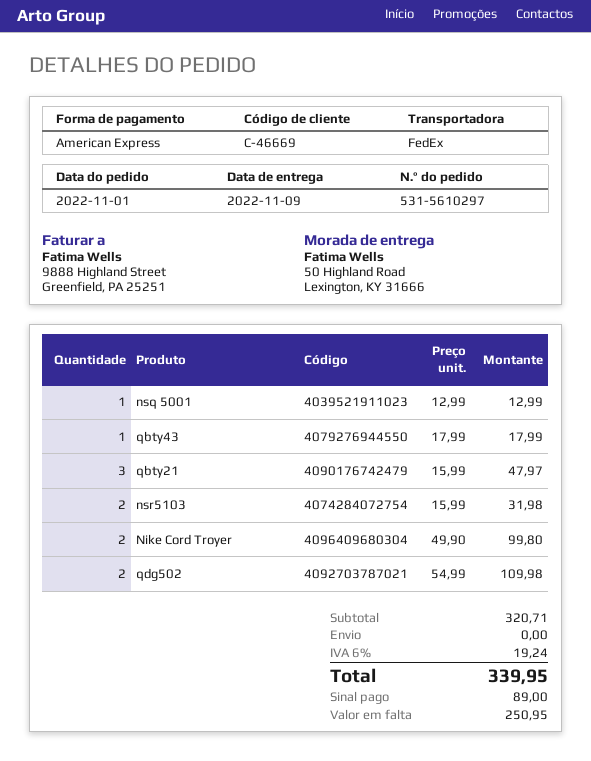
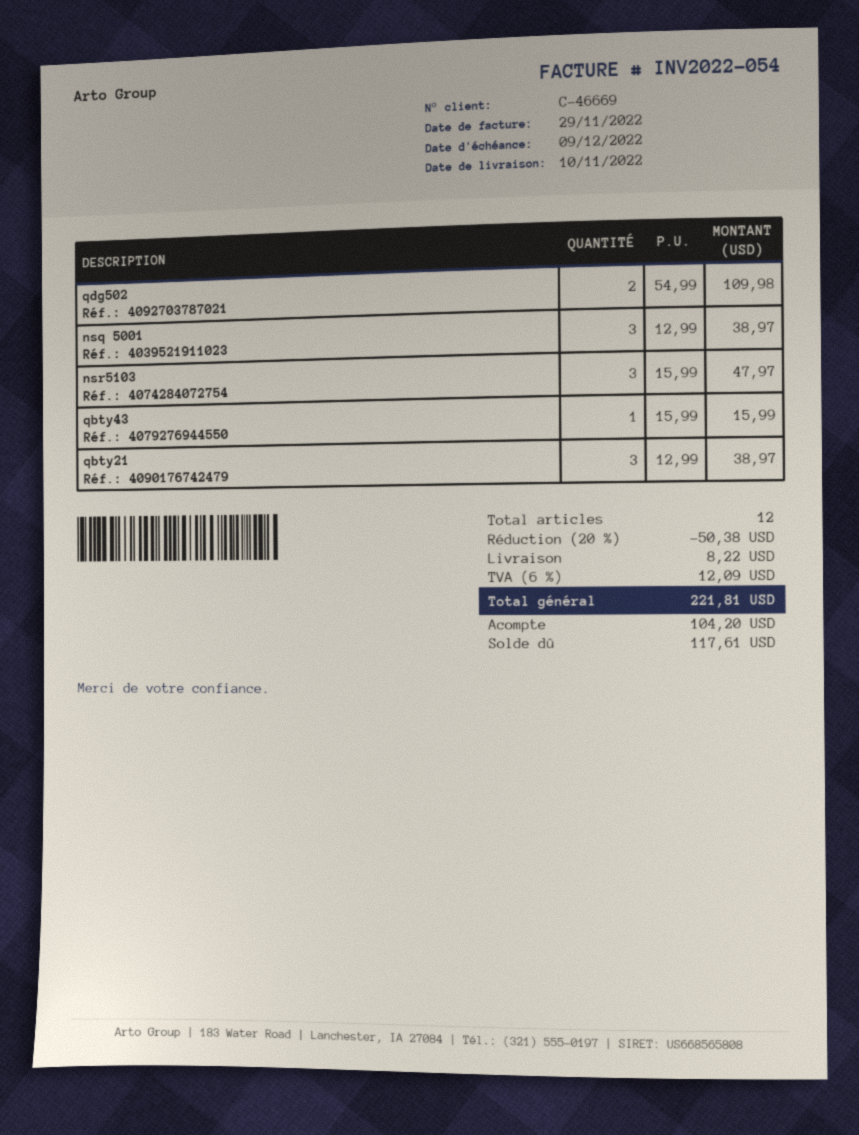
delivery date: 2022-11-09 -> 2022-11-10
nsq 5001: 1 x 12.99 = 12.99 -> 3 x 12.99 = 38.97
qbty43: 1 x 17.99 = 17.99 -> 1 x 15.99 = 15.99
qbty21: 3 x 15.99 = 47.97 -> 3 x 12.99 = 38.97
nsr5103: 2 x 15.99 = 31.98 -> 3 x 15.99 = 47.97
Nike Cord Troyer: 2 x 49.90 = 99.80 -> none
discount: none -> 20% = 50.38
shipping: 0.00 -> 8.22
tax: 6% = 19.24 -> 6% = 12.09
total: 339.95 -> 221.81
deposit: 89.00 -> 104.20
balance: 250.95 -> 117.61

